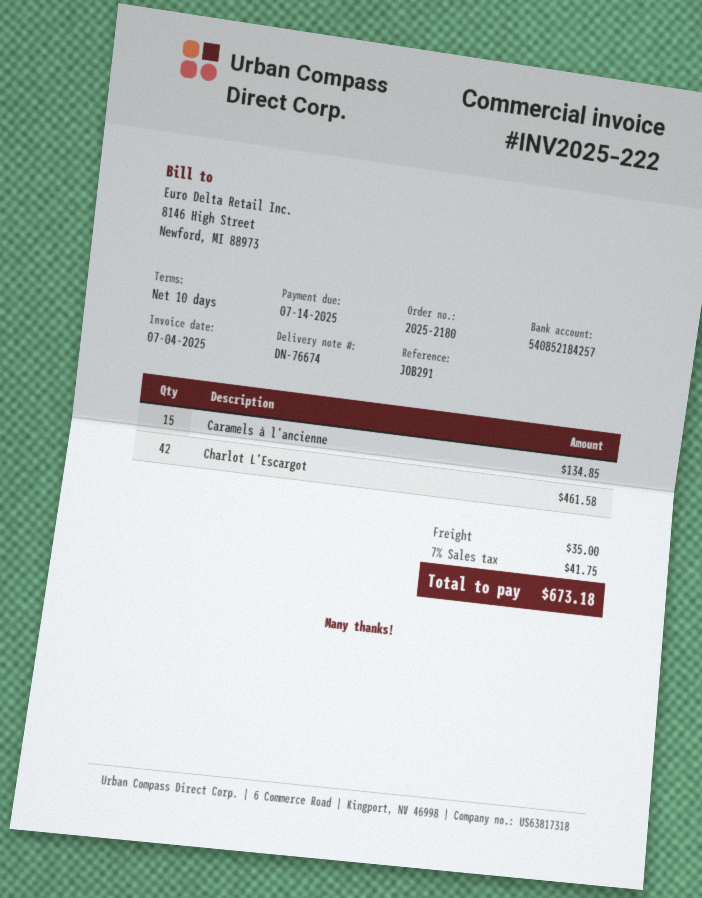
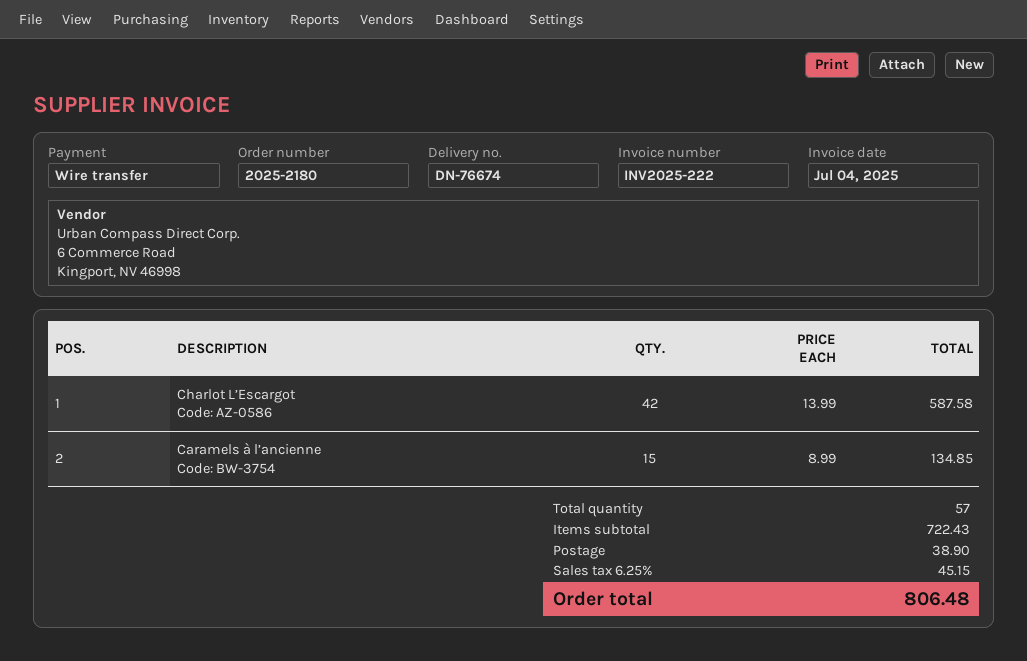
Charlot L’Escargot: 42 for 461.58 -> 42 for 587.58
shipping: 35.00 -> 38.90
tax: 7% = 41.75 -> 6.25% = 45.15
total: 673.18 -> 806.48

